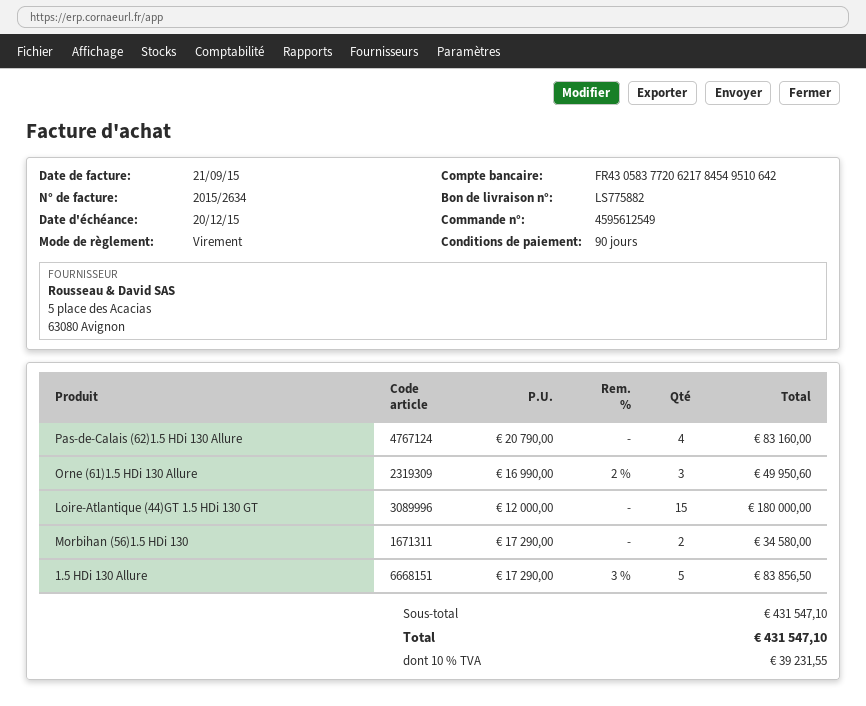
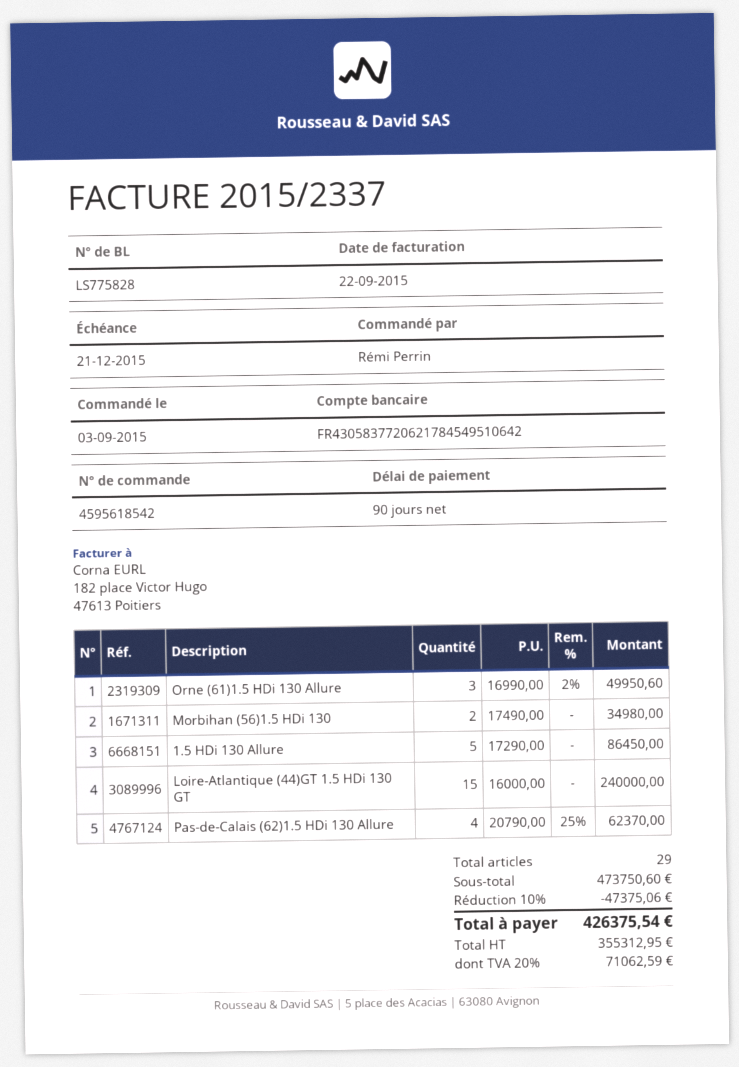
order number: 4595612549 -> 4595618542
delivery note number: LS775882 -> LS775828
invoice number: 2015/2634 -> 2015/2337
invoice date: 2015-09-21 -> 2015-09-22
due date: 2015-12-20 -> 2015-12-21
Pas-de-Calais (62)1.5 HDi 130 Allure: 4 x 20790.00 = 83160.00 -> 4 x 20790.00 - 25% = 62370.00
Loire-Atlantique (44)GT 1.5 HDi 130 GT: 15 x 12000.00 = 180000.00 -> 15 x 16000.00 = 240000.00
Morbihan (56)1.5 HDi 130: 2 x 17290.00 = 34580.00 -> 2 x 17490.00 = 34980.00
1.5 HDi 130 Allure: 5 x 17290.00 - 3% = 83856.50 -> 5 x 17290.00 = 86450.00
subtotal: 431547.10 -> 473750.60
discount: none -> 10% = 47375.06
tax: 10% = 39231.55 -> 20% = 71062.59
total: 431547.10 -> 426375.54

